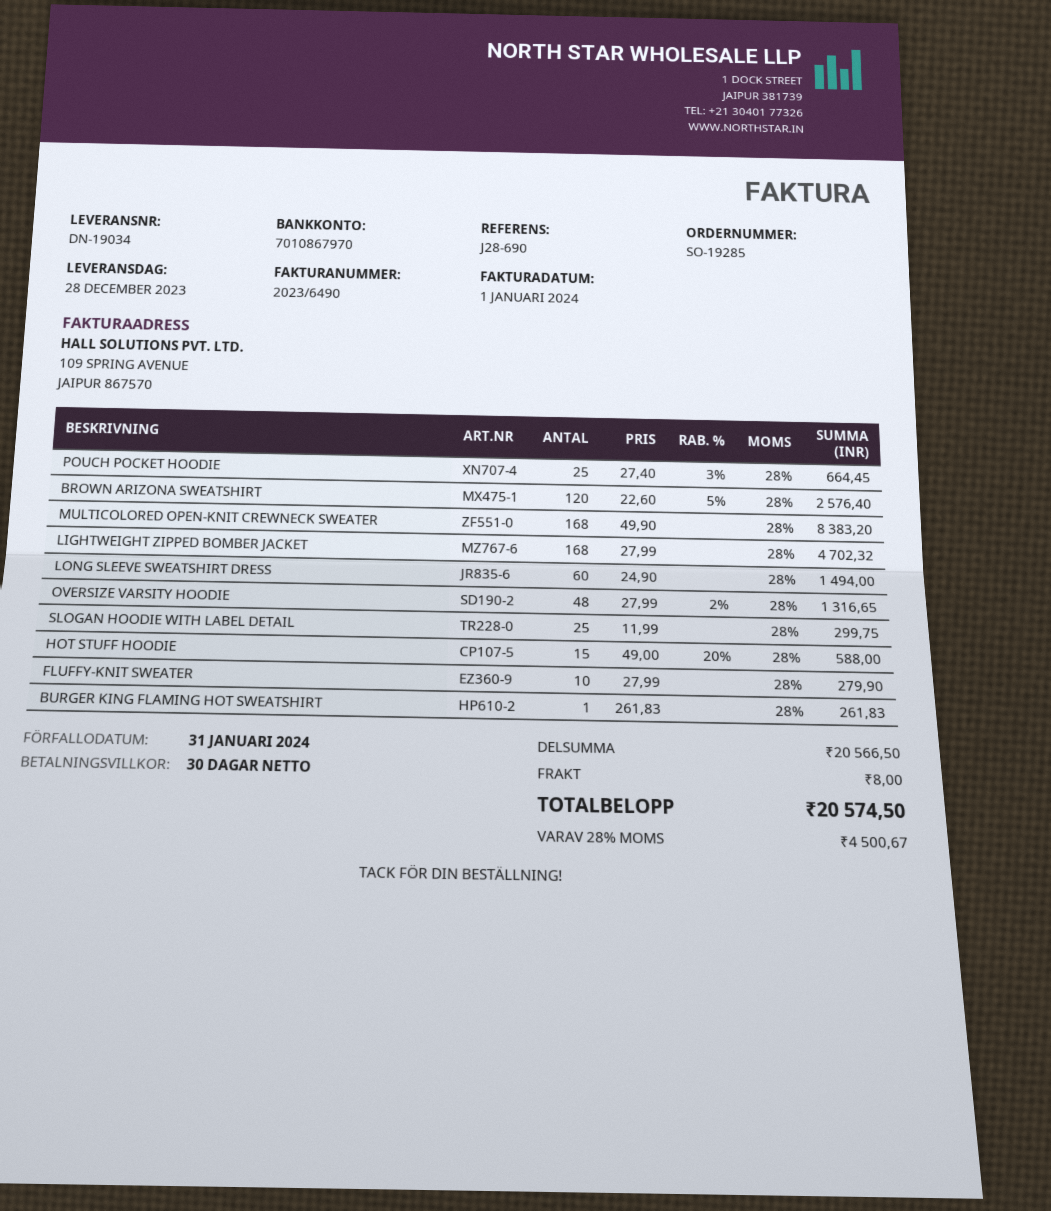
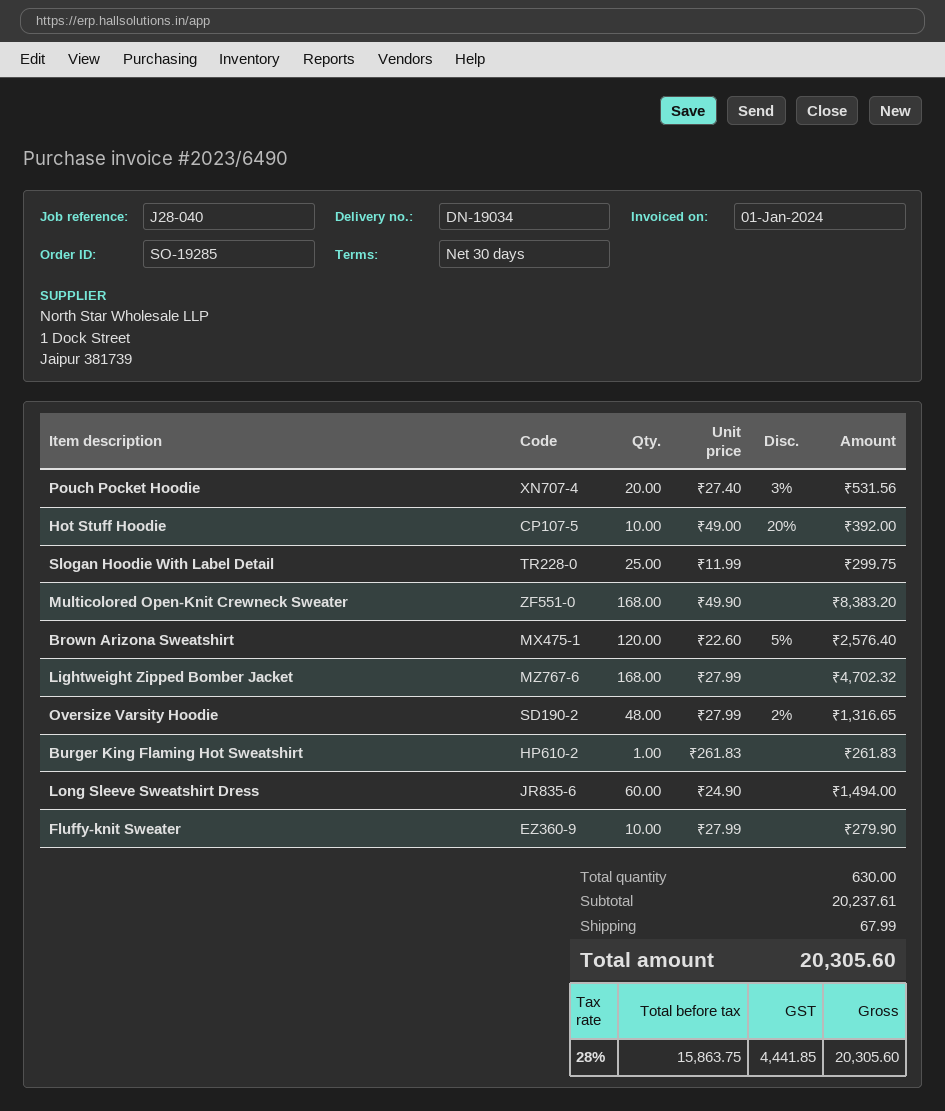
reference: J28-690 -> J28-040
POUCH POCKET HOODIE: 25 x 27.40 - 3% = 664.45 -> 20 x 27.40 - 3% = 531.56
HOT STUFF HOODIE: 15 x 49.00 - 20% = 588.00 -> 10 x 49.00 - 20% = 392.00
subtotal: 20566.50 -> 20237.61
shipping: 8.00 -> 67.99
tax: 28% = 4500.67 -> 28% = 4441.85
total: 20574.50 -> 20305.60

